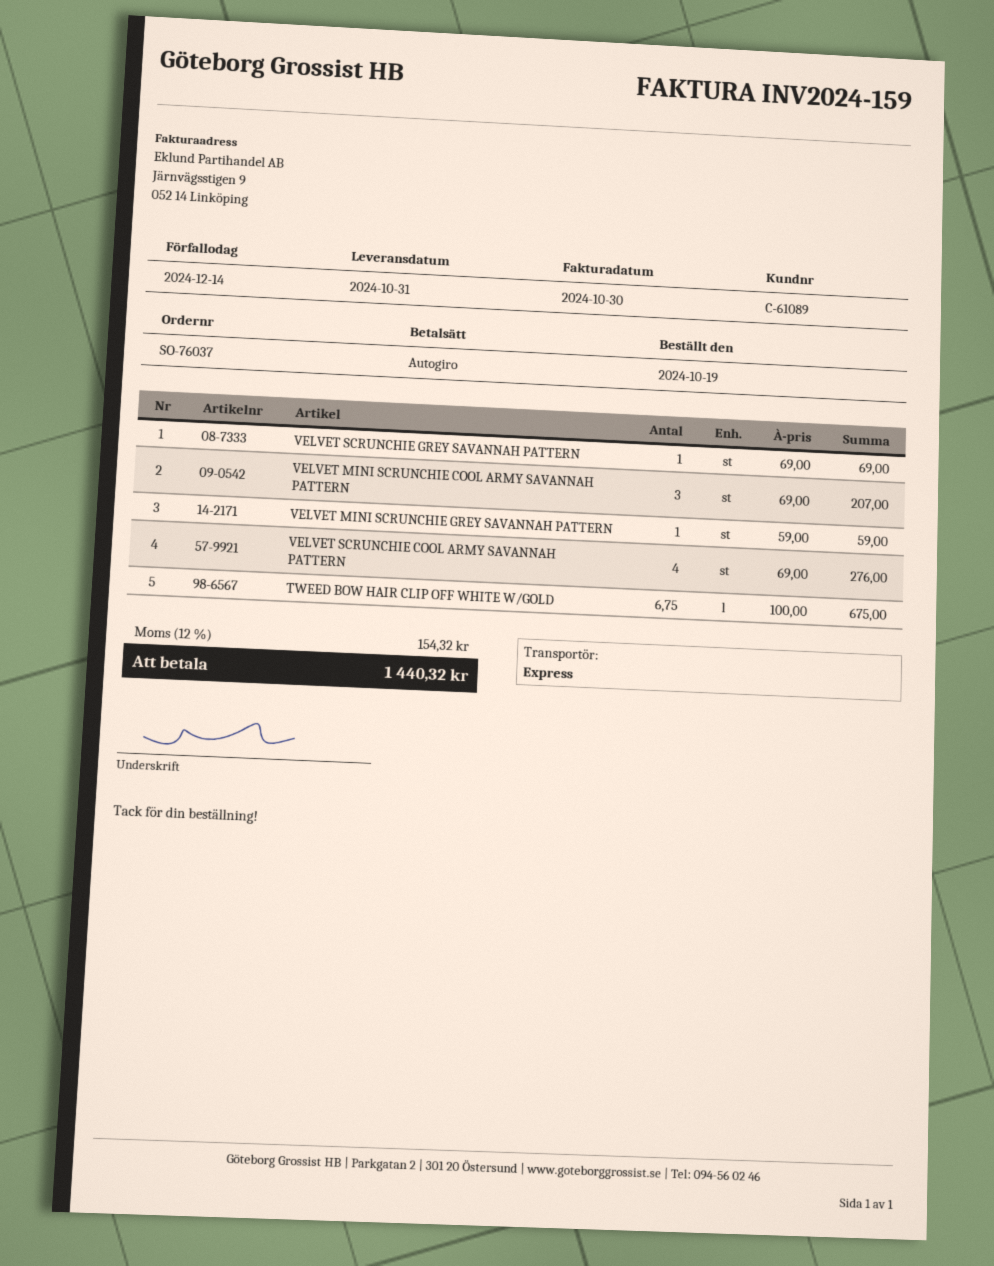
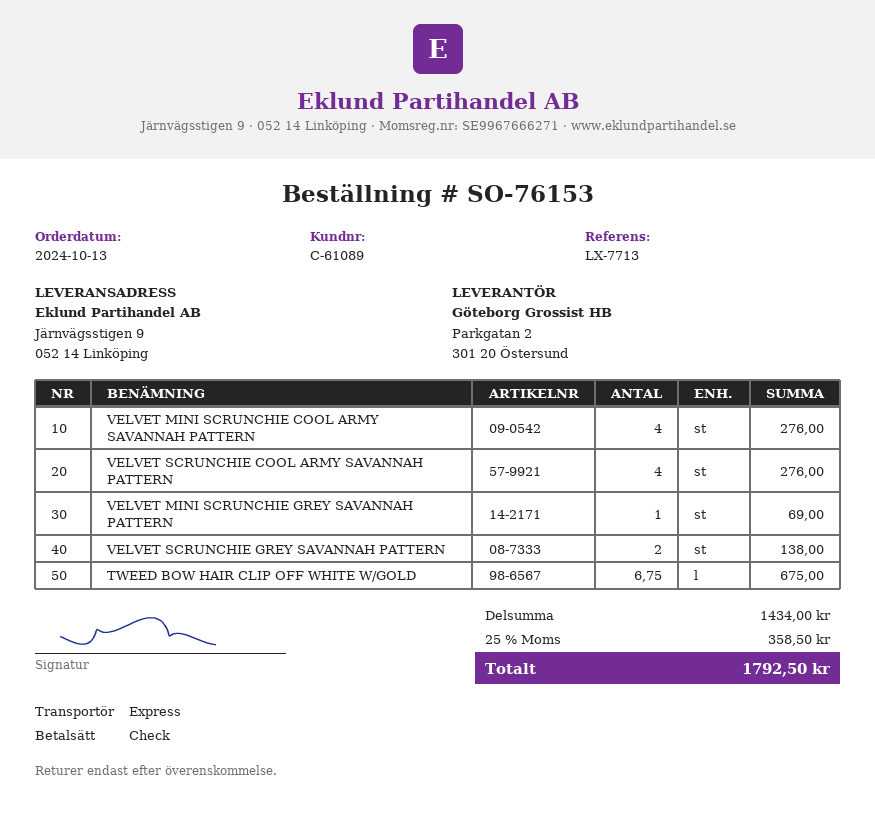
order number: SO-76037 -> SO-76153
order date: 2024-10-19 -> 2024-10-13
payment method: direct debit -> cheque
VELVET SCRUNCHIE GREY SAVANNAH PATTERN: 1 for 69.00 -> 2 for 138.00
VELVET MINI SCRUNCHIE COOL ARMY SAVANNAH PATTERN: 3 for 207.00 -> 4 for 276.00
VELVET MINI SCRUNCHIE GREY SAVANNAH PATTERN: 1 for 59.00 -> 1 for 69.00
tax: 12% = 154.32 -> 25% = 358.50
total: 1440.32 -> 1792.50

